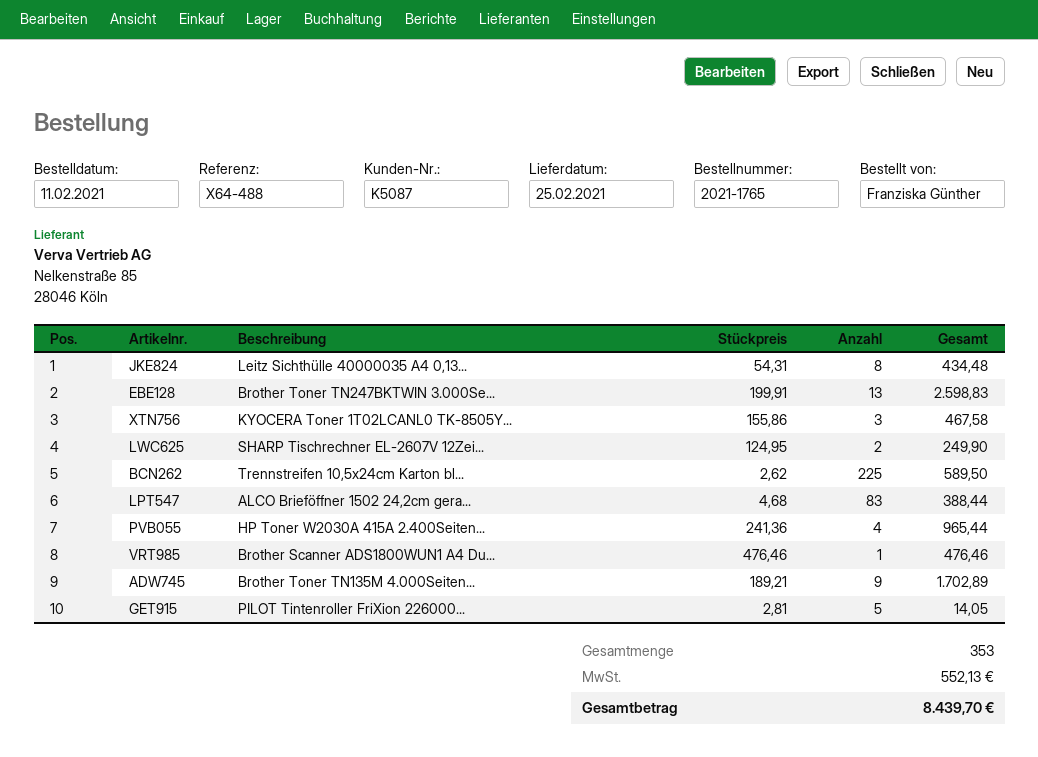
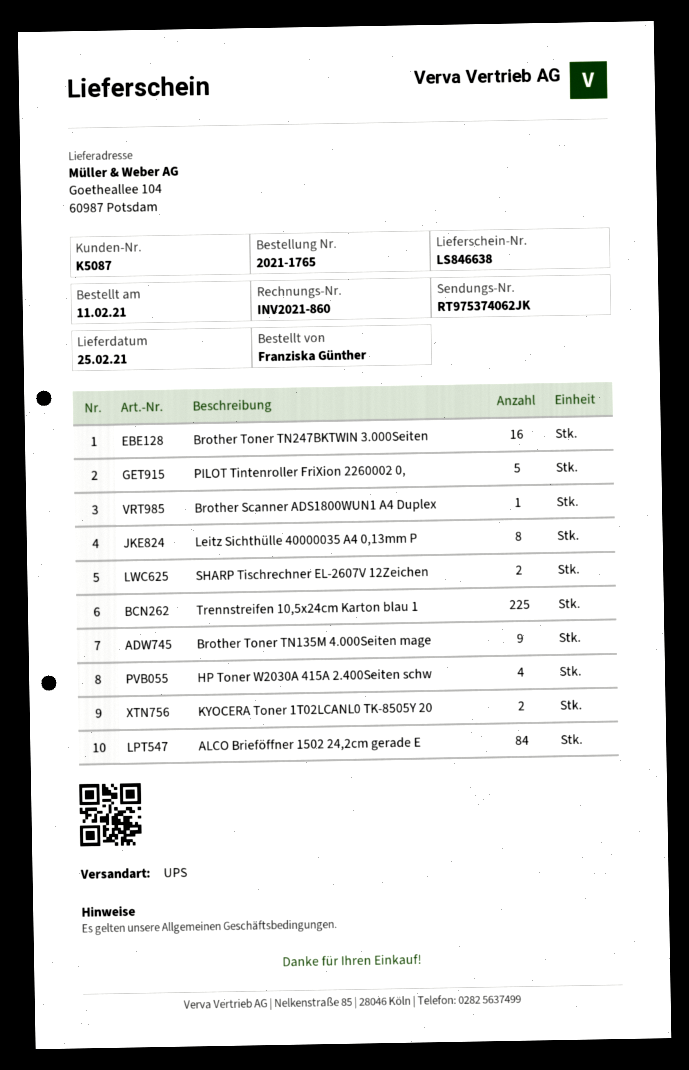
Brother Toner TN247BKTWIN 3.000Se...: 13 -> 16
KYOCERA Toner 1T02LCANL0 TK-8505Y...: 3 -> 2
ALCO Brieföffner 1502 24,2cm gera...: 83 -> 84

